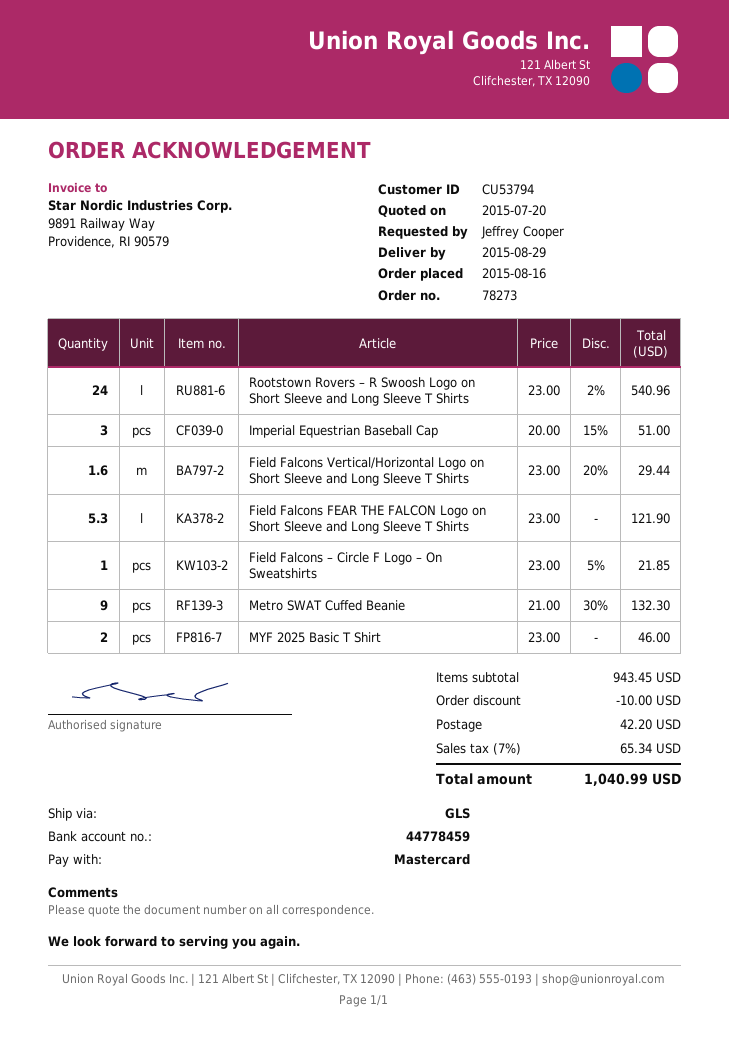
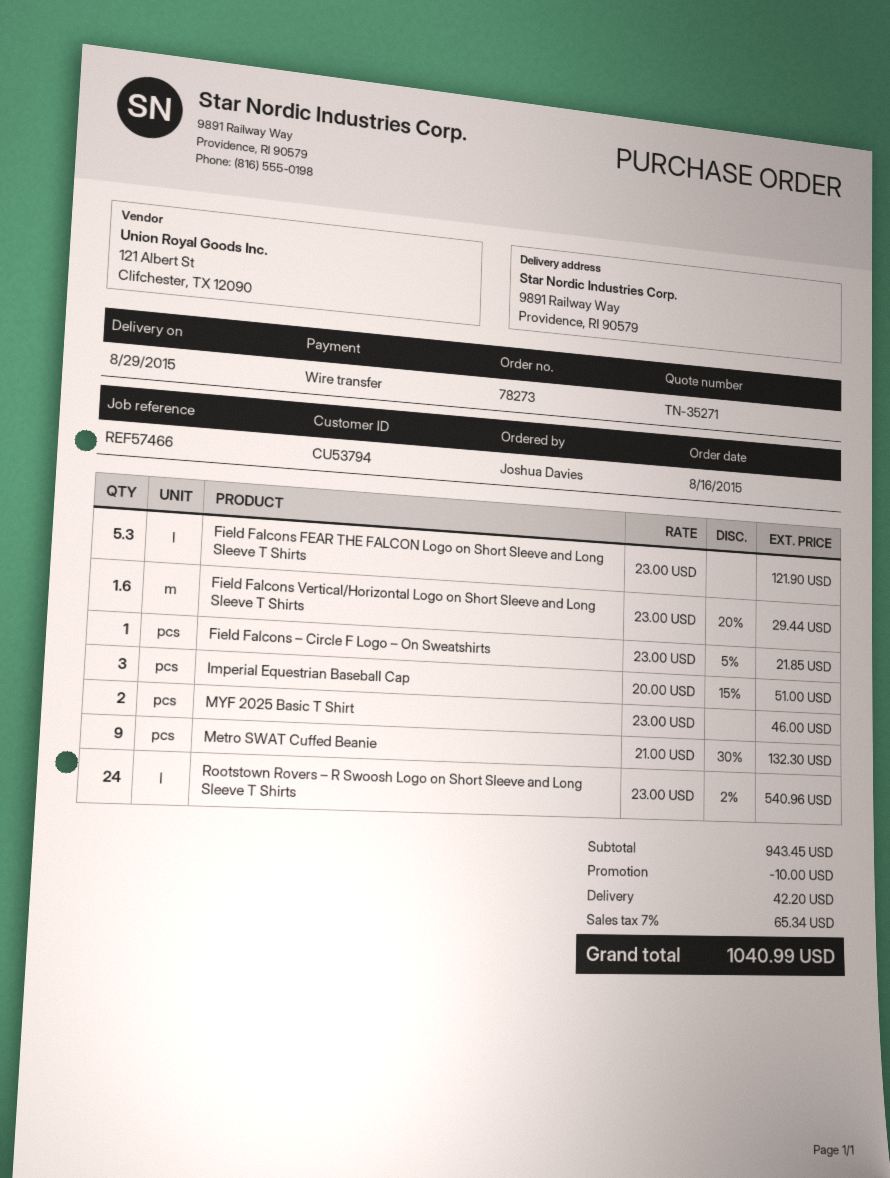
ordered by: Jeffrey Cooper -> Joshua Davies
payment method: Mastercard -> bank transfer

